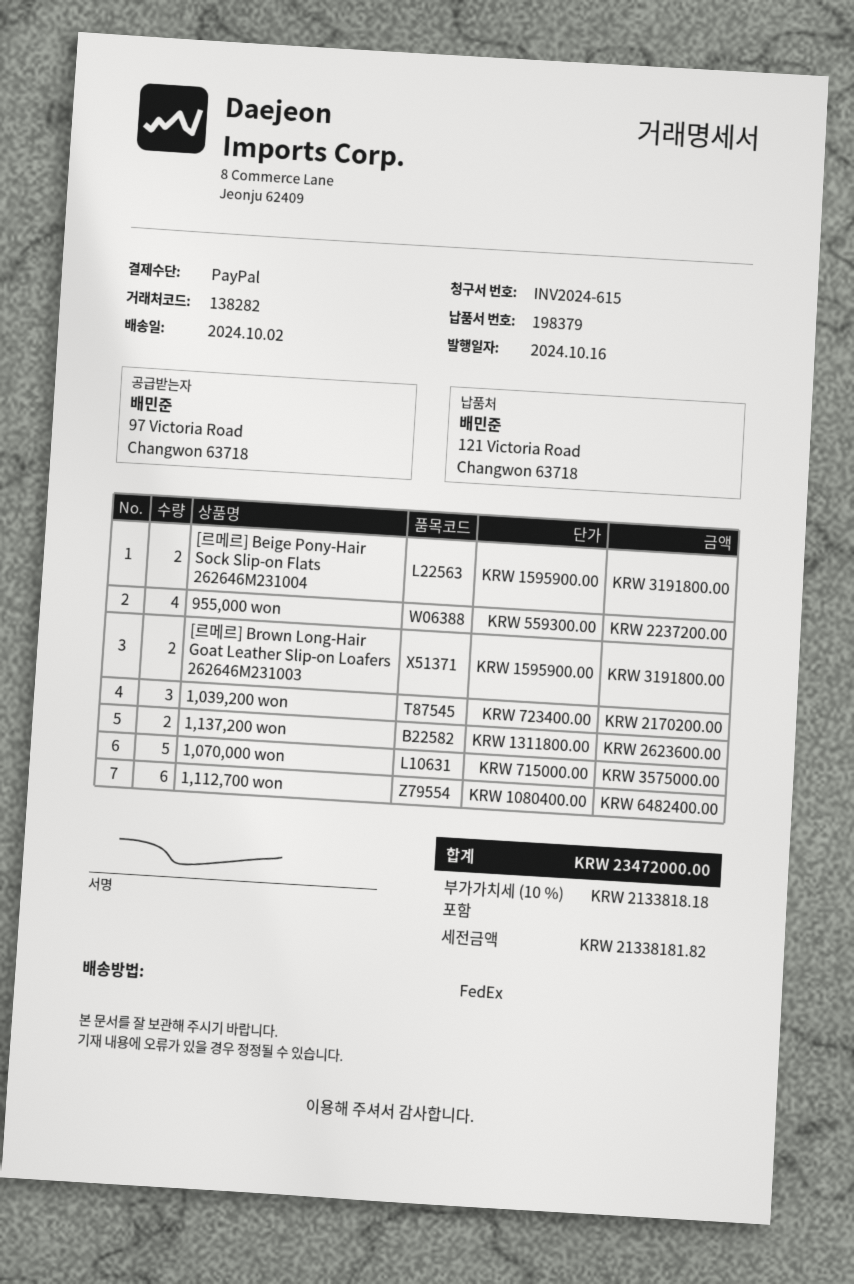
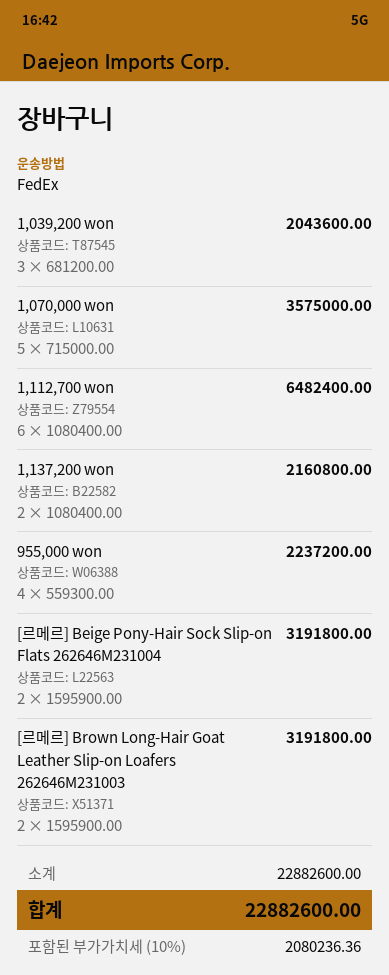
1,039,200 won: 3 x 723400.00 = 2170200.00 -> 3 x 681200.00 = 2043600.00
1,137,200 won: 2 x 1311800.00 = 2623600.00 -> 2 x 1080400.00 = 2160800.00
tax: 10% = 2133818.18 -> 10% = 2080236.36
total: 23472000.00 -> 22882600.00

